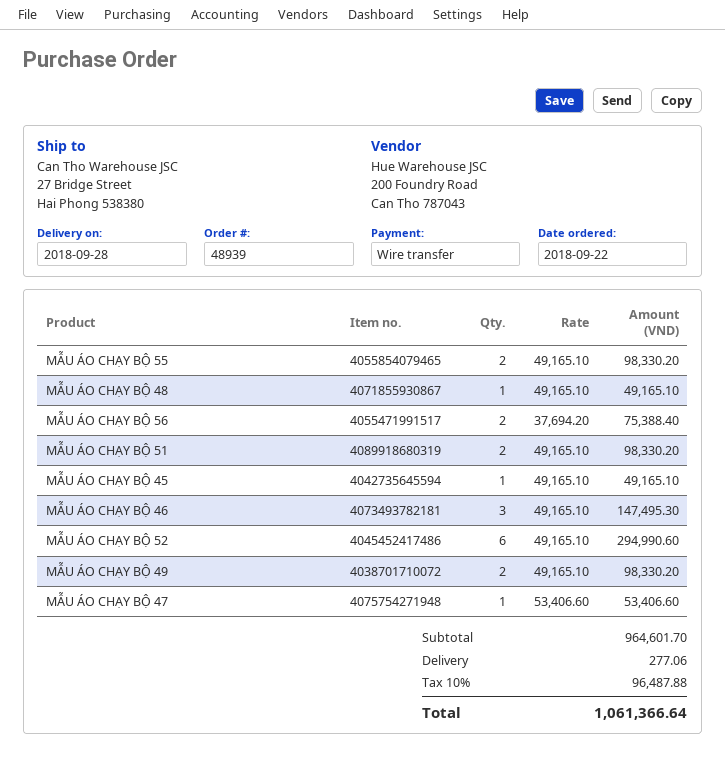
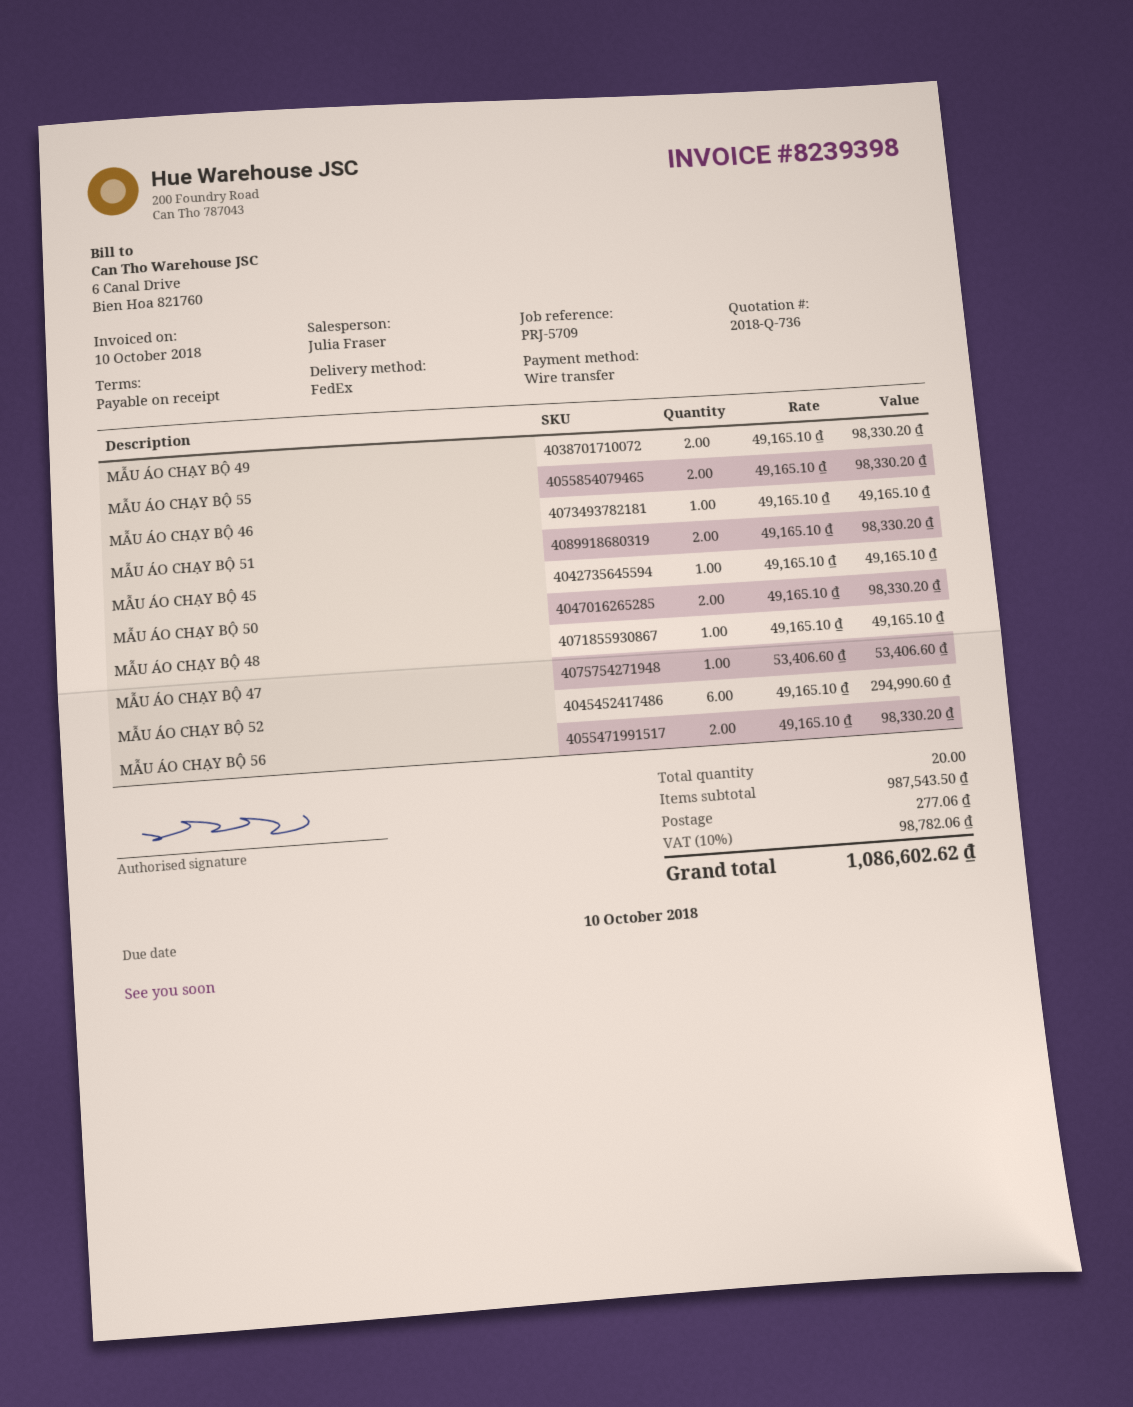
MẪU ÁO CHẠY BỘ 56: 2 x 37694.20 = 75388.40 -> 2 x 49165.10 = 98330.20
MẪU ÁO CHẠY BỘ 46: 3 x 49165.10 = 147495.30 -> 1 x 49165.10 = 49165.10
MẪU ÁO CHẠY BỘ 50: none -> 2 x 49165.10 = 98330.20
subtotal: 964601.70 -> 987543.50
tax: 10% = 96487.88 -> 10% = 98782.06
total: 1061366.64 -> 1086602.62

